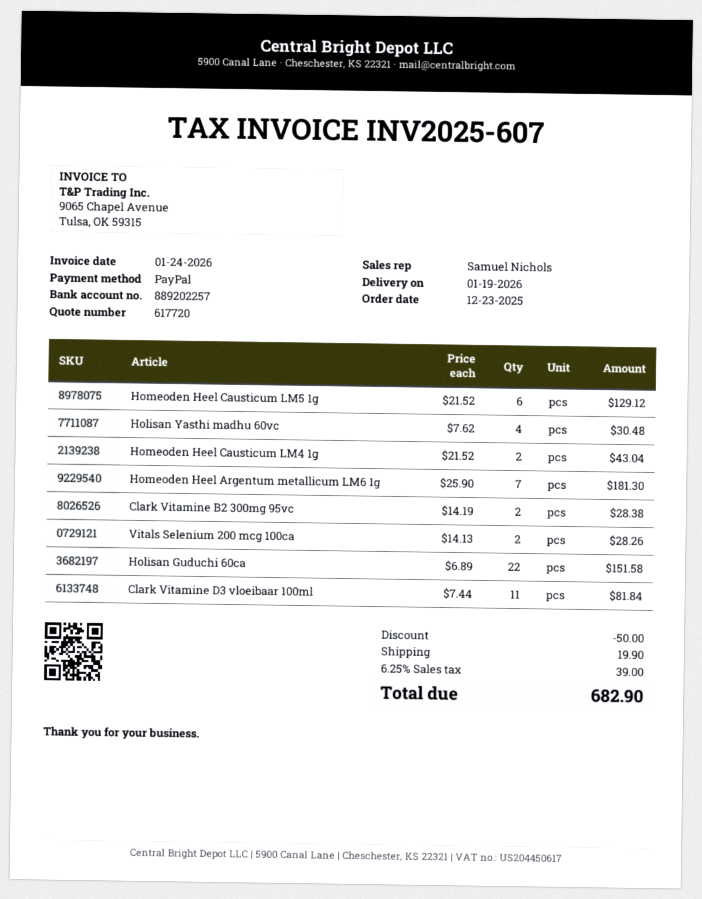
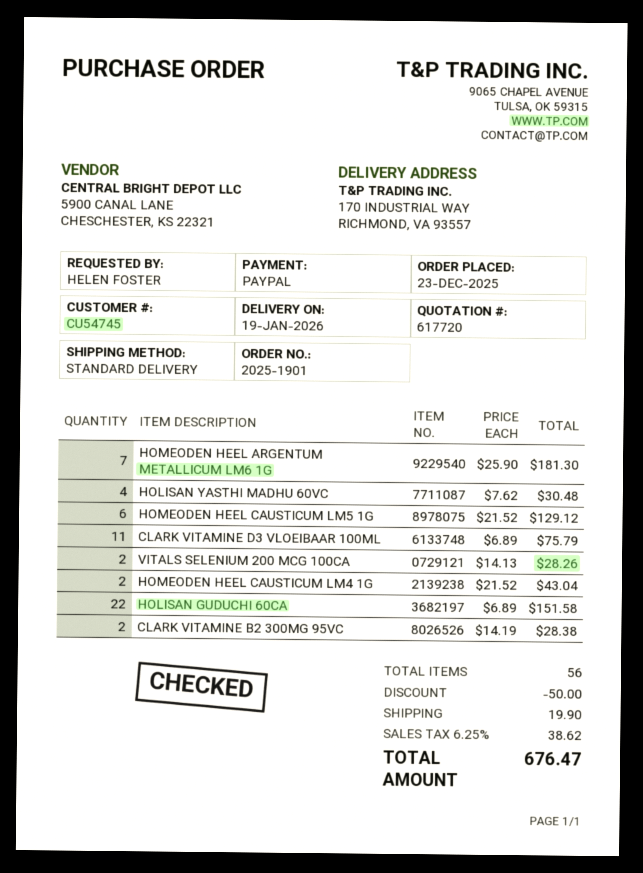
Clark Vitamine D3 vloeibaar 100ml: 11 x 7.44 = 81.84 -> 11 x 6.89 = 75.79
tax: 6.25% = 39.00 -> 6.25% = 38.62
total: 682.90 -> 676.47

